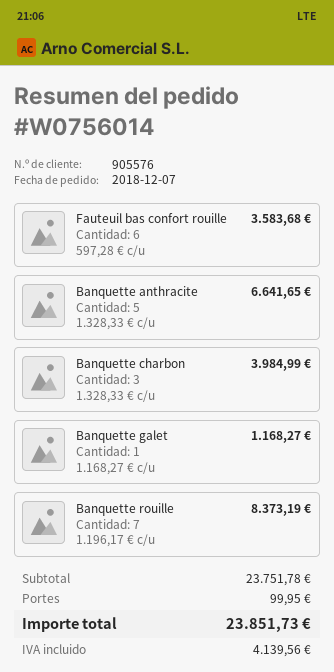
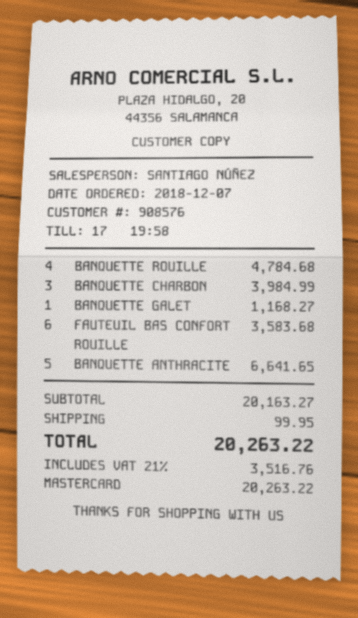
customer number: 905576 -> 908576
Banquette rouille: 7 for 8373.19 -> 4 for 4784.68
subtotal: 23751.78 -> 20163.27
tax: 4139.56 -> 3516.76
total: 23851.73 -> 20263.22

